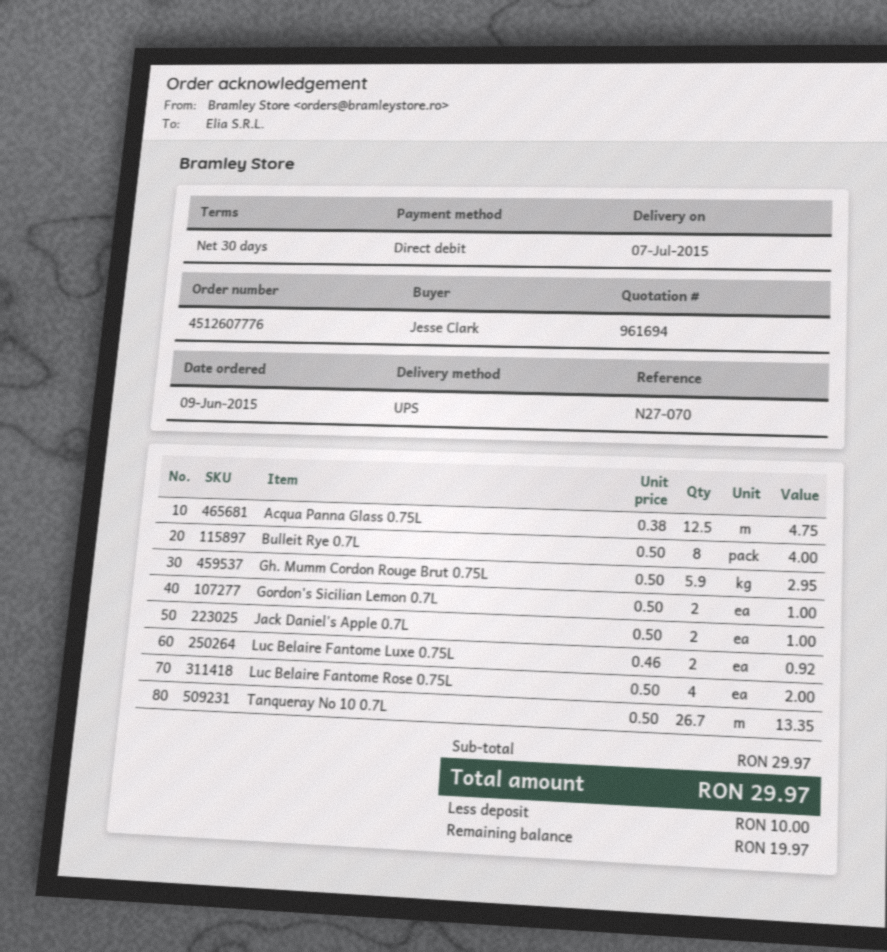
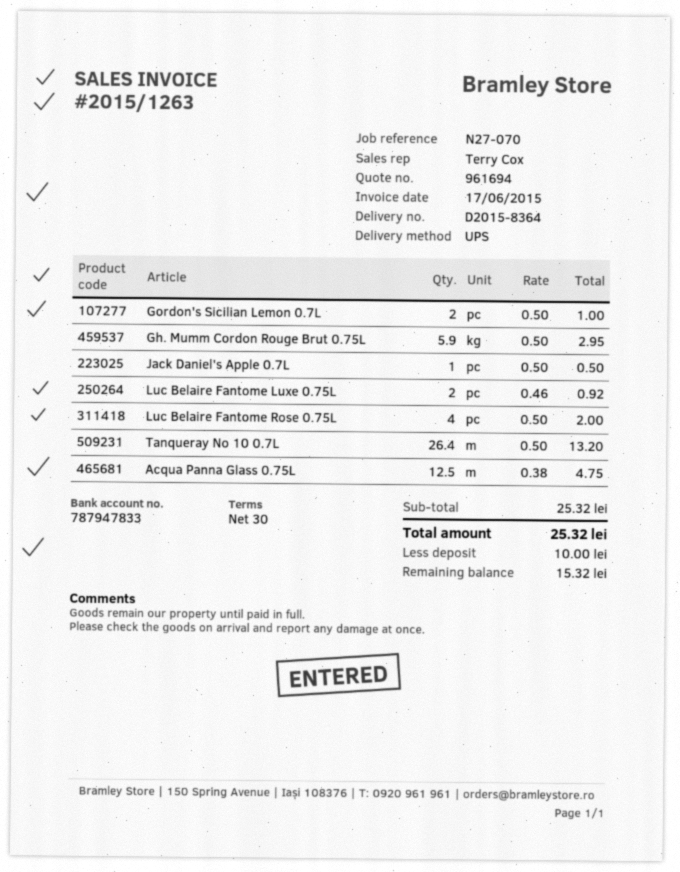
Bulleit Rye 0.7L: 8 x 0.50 = 4.00 -> none
Jack Daniel's Apple 0.7L: 2 x 0.50 = 1.00 -> 1 x 0.50 = 0.50
Tanqueray No 10 0.7L: 26.7 x 0.50 = 13.35 -> 26.4 x 0.50 = 13.20
subtotal: 29.97 -> 25.32
total: 29.97 -> 25.32
balance: 19.97 -> 15.32

